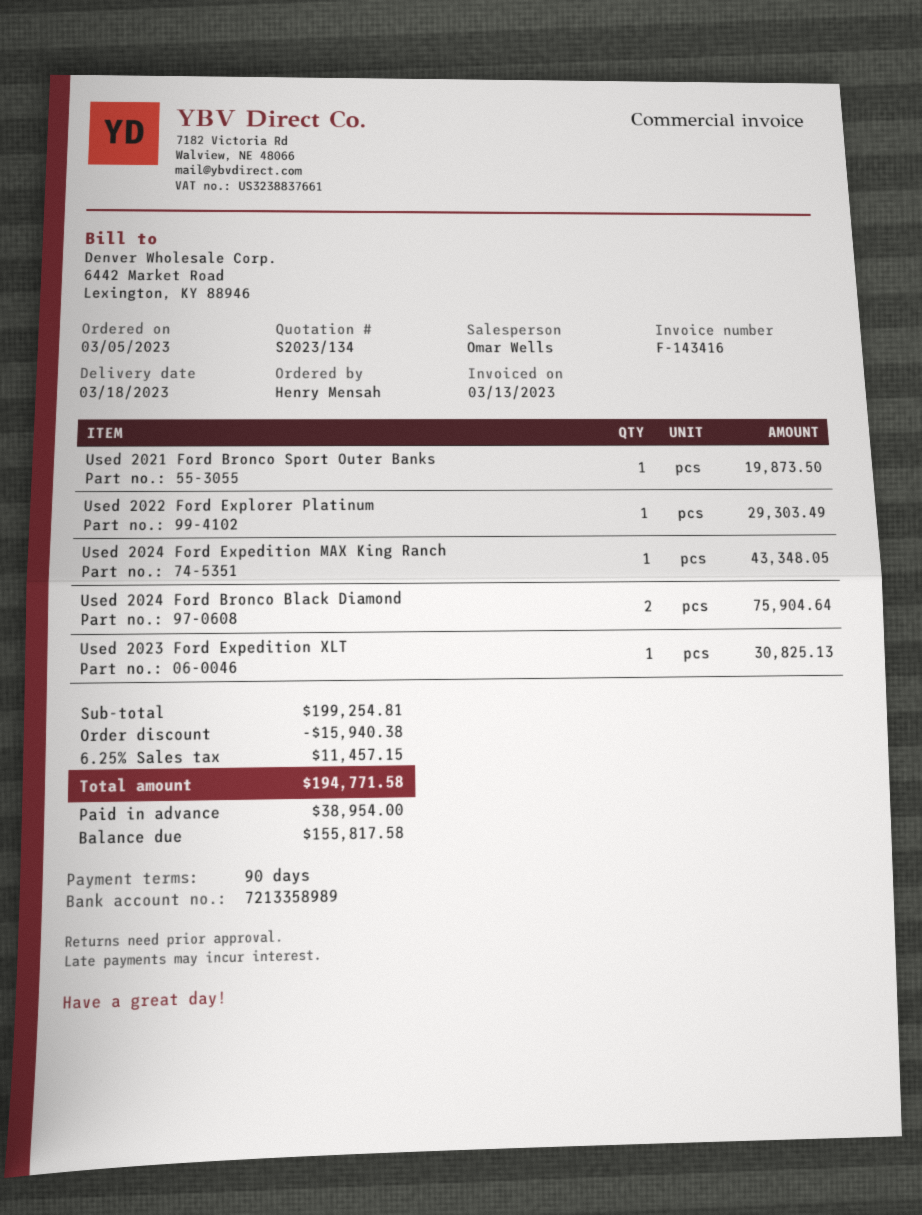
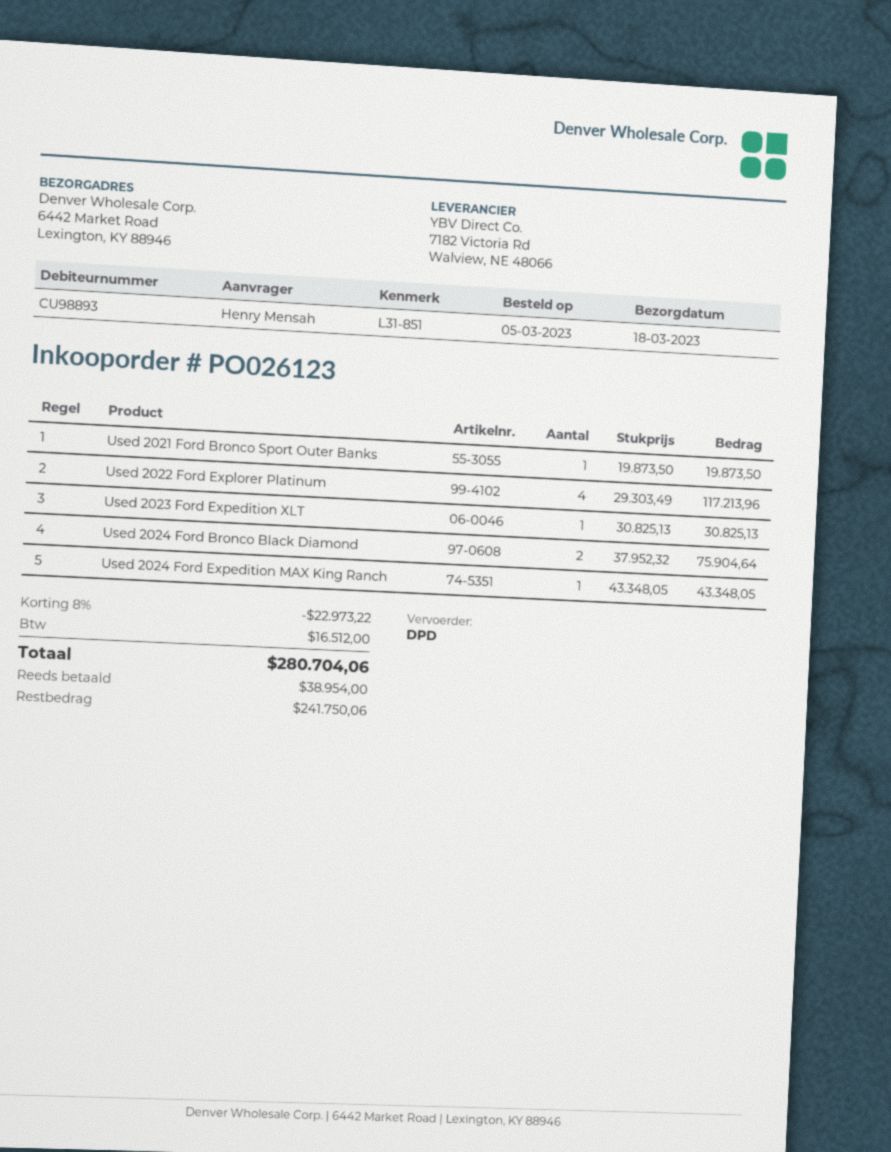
Used 2022 Ford Explorer Platinum: 1 for 29303.49 -> 4 for 117213.96
discount: 15940.38 -> 22973.22
tax: 11457.15 -> 16512.00
total: 194771.58 -> 280704.06
balance: 155817.58 -> 241750.06

